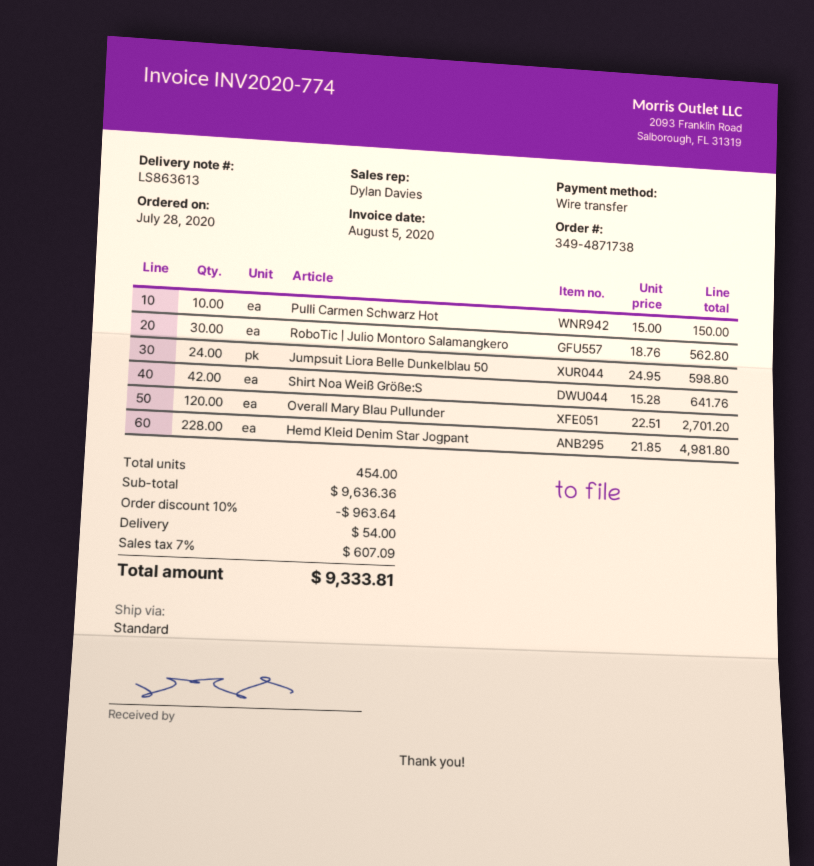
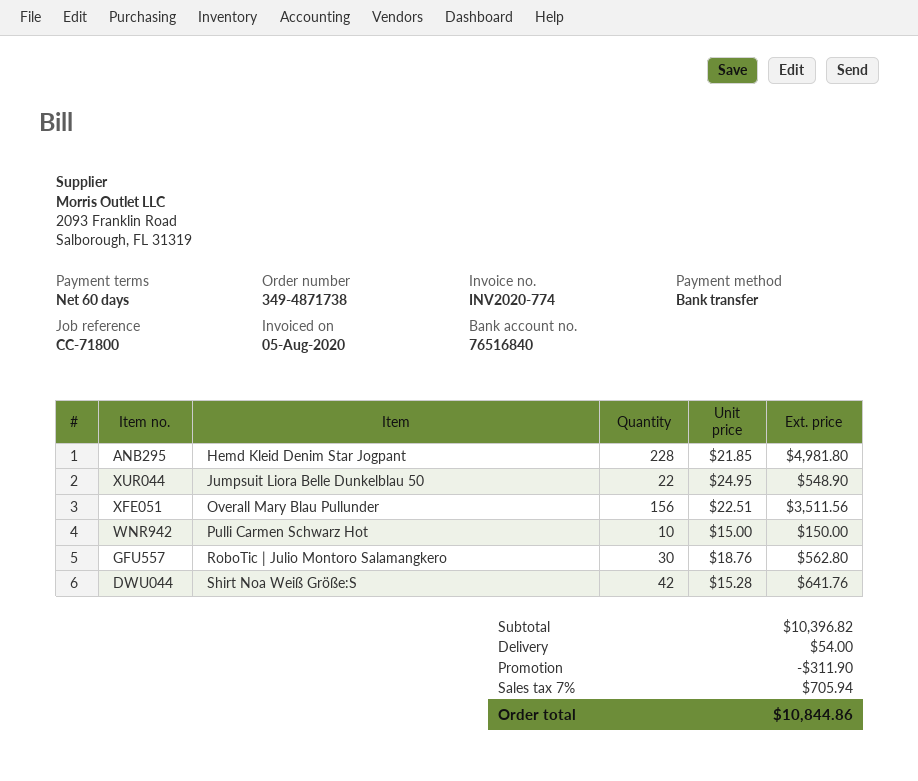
Jumpsuit Liora Belle Dunkelblau 50: 24 x 24.95 = 598.80 -> 22 x 24.95 = 548.90
Overall Mary Blau Pullunder: 120 x 22.51 = 2701.20 -> 156 x 22.51 = 3511.56
subtotal: 9636.36 -> 10396.82
discount: 963.64 -> 311.90
tax: 7% = 607.09 -> 7% = 705.94
total: 9333.81 -> 10844.86

